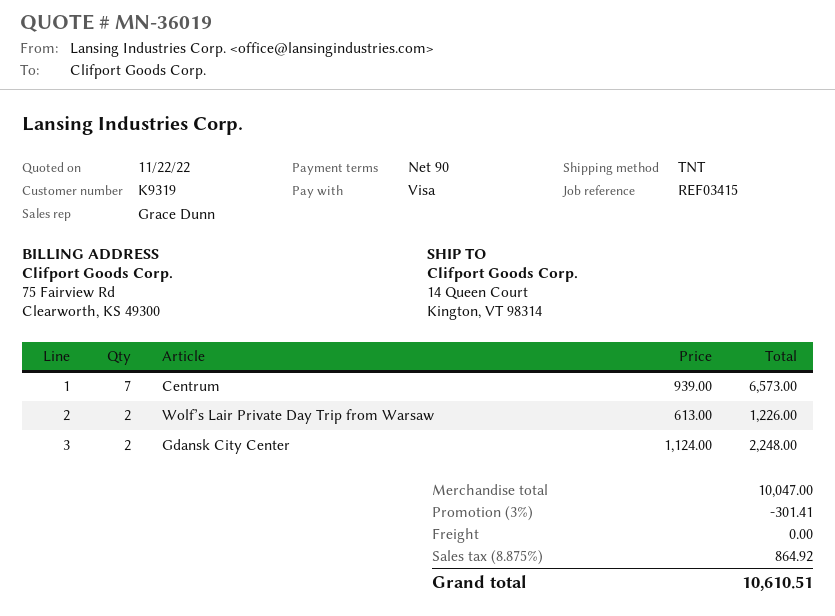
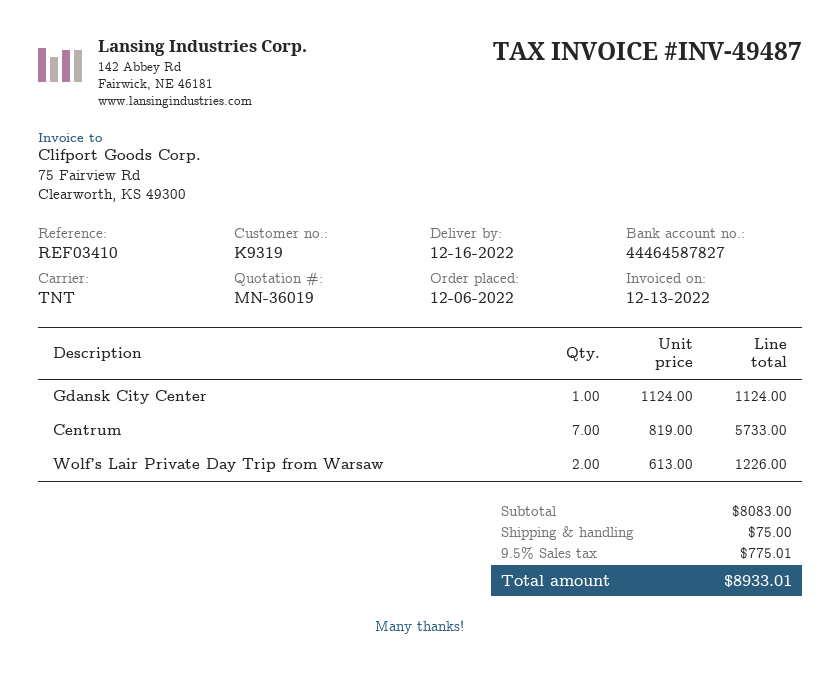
reference: REF03415 -> REF03410
Centrum: 7 x 939.00 = 6573.00 -> 7 x 819.00 = 5733.00
Gdansk City Center: 2 x 1124.00 = 2248.00 -> 1 x 1124.00 = 1124.00
subtotal: 10047.00 -> 8083.00
discount: 3% = 301.41 -> none
shipping: 0.00 -> 75.00
tax: 8.875% = 864.92 -> 9.5% = 775.01
total: 10610.51 -> 8933.01

